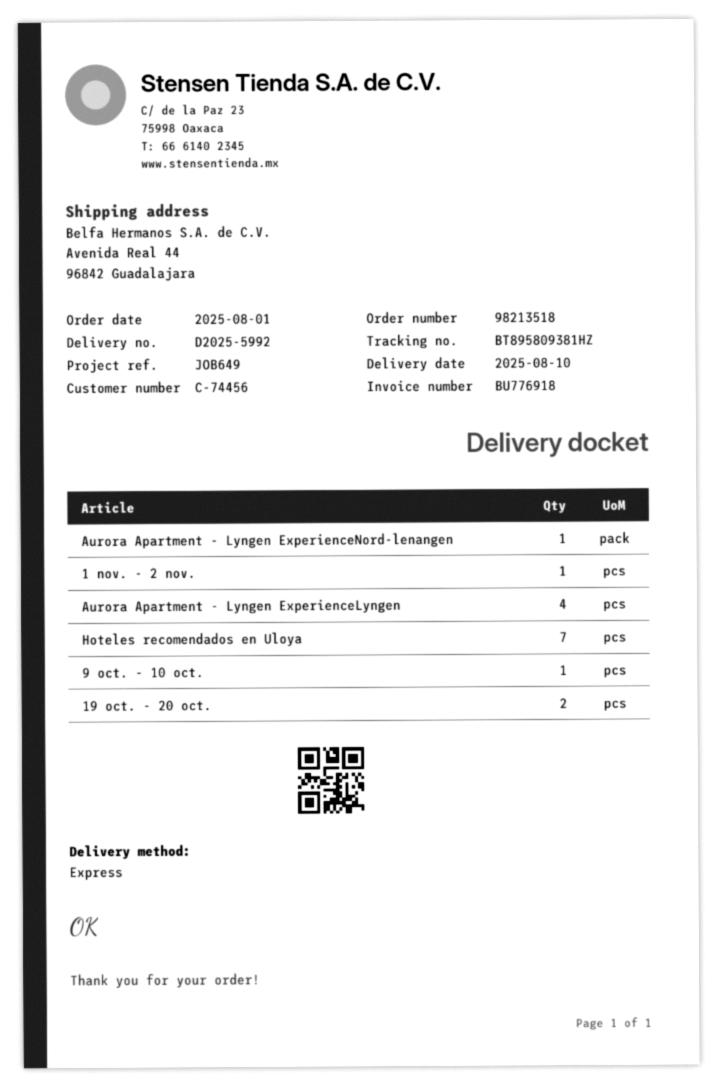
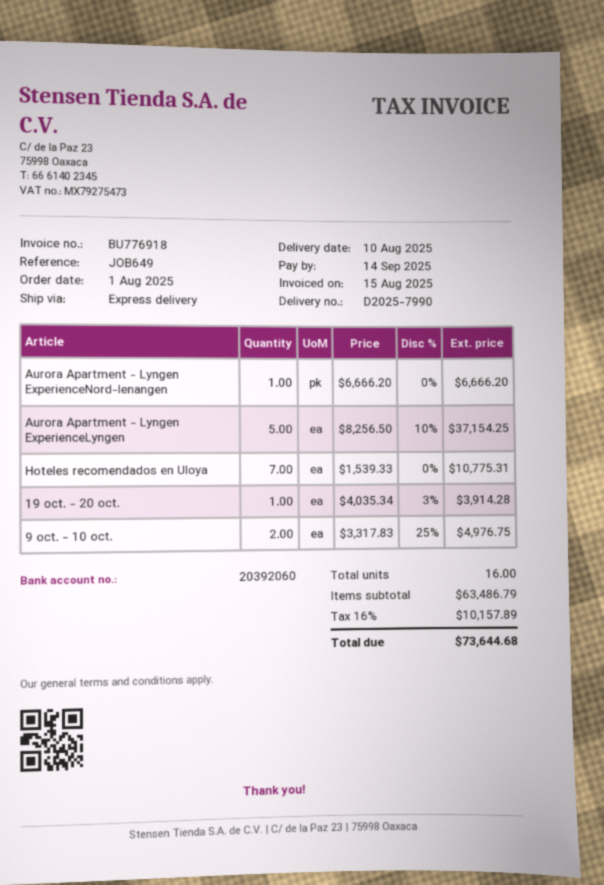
delivery note number: D2025-5992 -> D2025-7990
1 nov. - 2 nov.: 1 -> none
Aurora Apartment - Lyngen ExperienceLyngen: 4 -> 5
9 oct. - 10 oct.: 1 -> 2
19 oct. - 20 oct.: 2 -> 1

